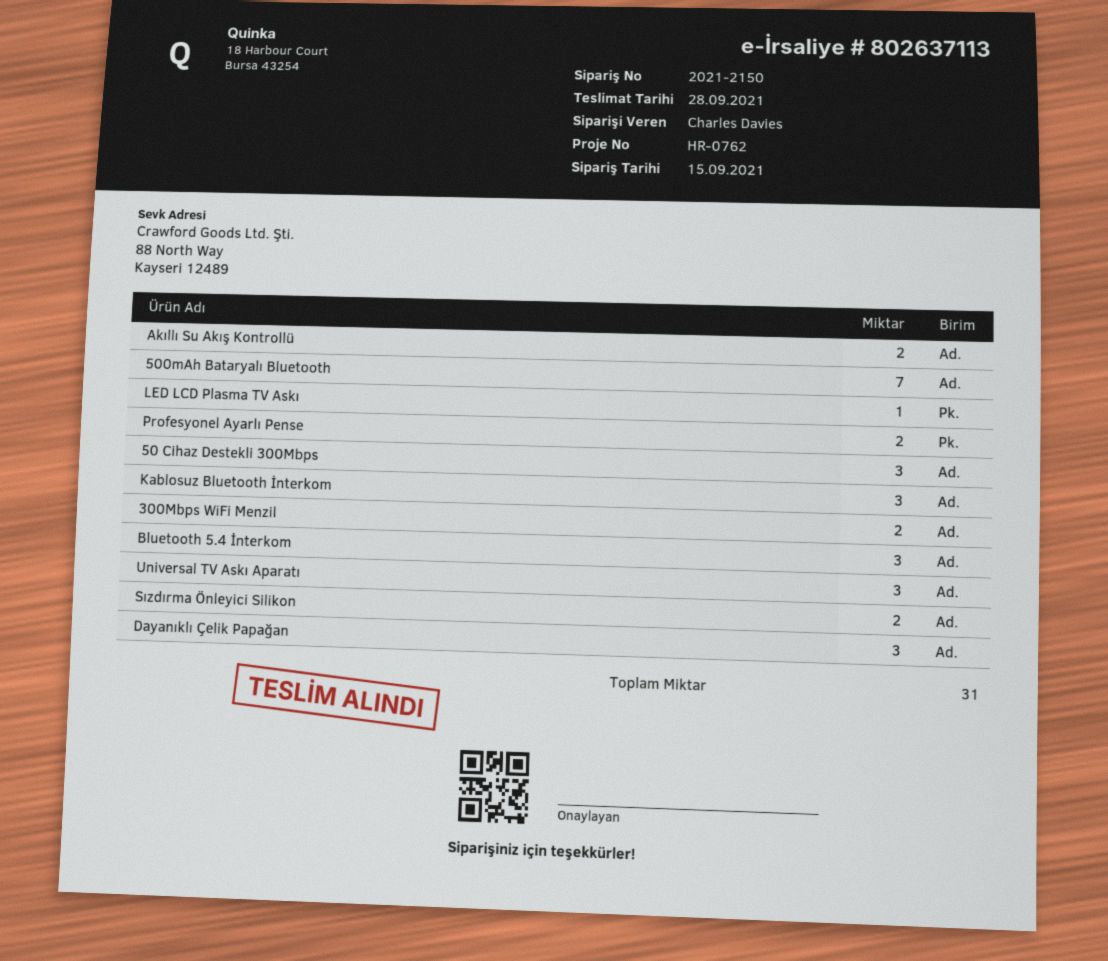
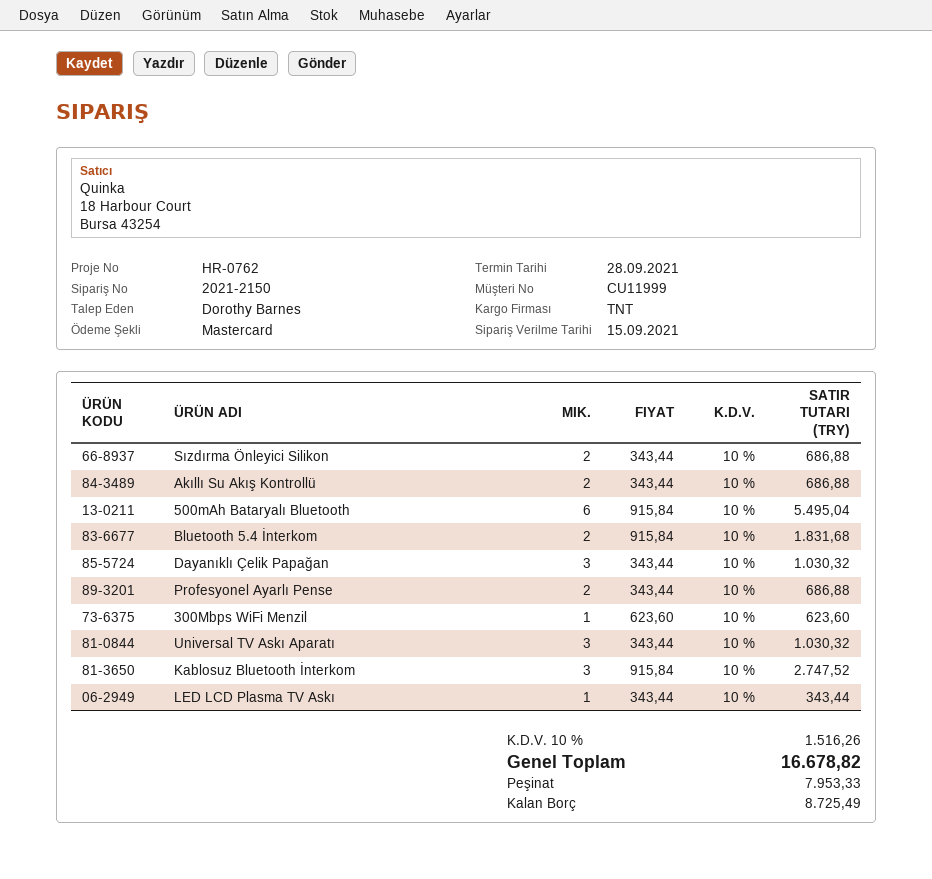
ordered by: Charles Davies -> Dorothy Barnes
500mAh Bataryalı Bluetooth: 7 -> 6
50 Cihaz Destekli 300Mbps: 3 -> none
300Mbps WiFi Menzil: 2 -> 1
Bluetooth 5.4 İnterkom: 3 -> 2

